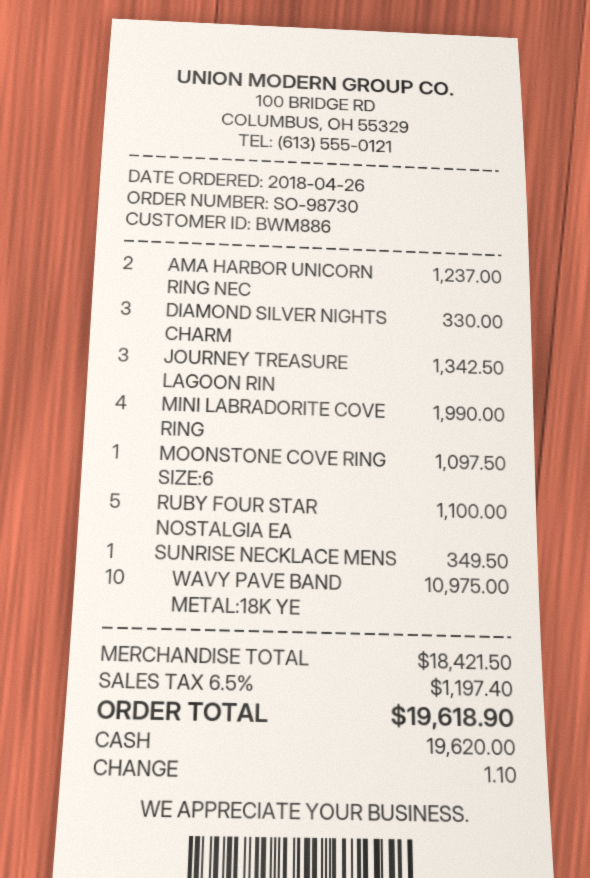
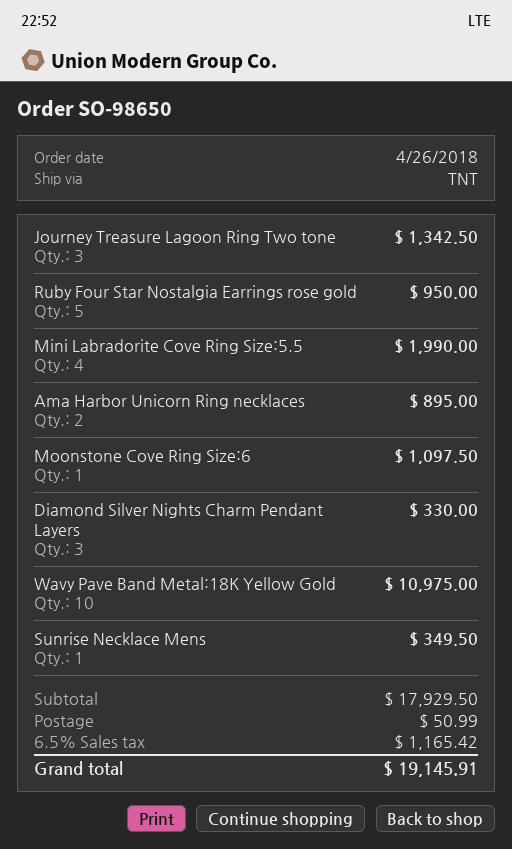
order number: SO-98730 -> SO-98650
AMA HARBOR UNICORN RING NEC: 2 for 1237.00 -> 2 for 895.00
RUBY FOUR STAR NOSTALGIA EA: 5 for 1100.00 -> 5 for 950.00
subtotal: 18421.50 -> 17929.50
shipping: none -> 50.99
tax: 6.5% = 1197.40 -> 6.5% = 1165.42
total: 19618.90 -> 19145.91

